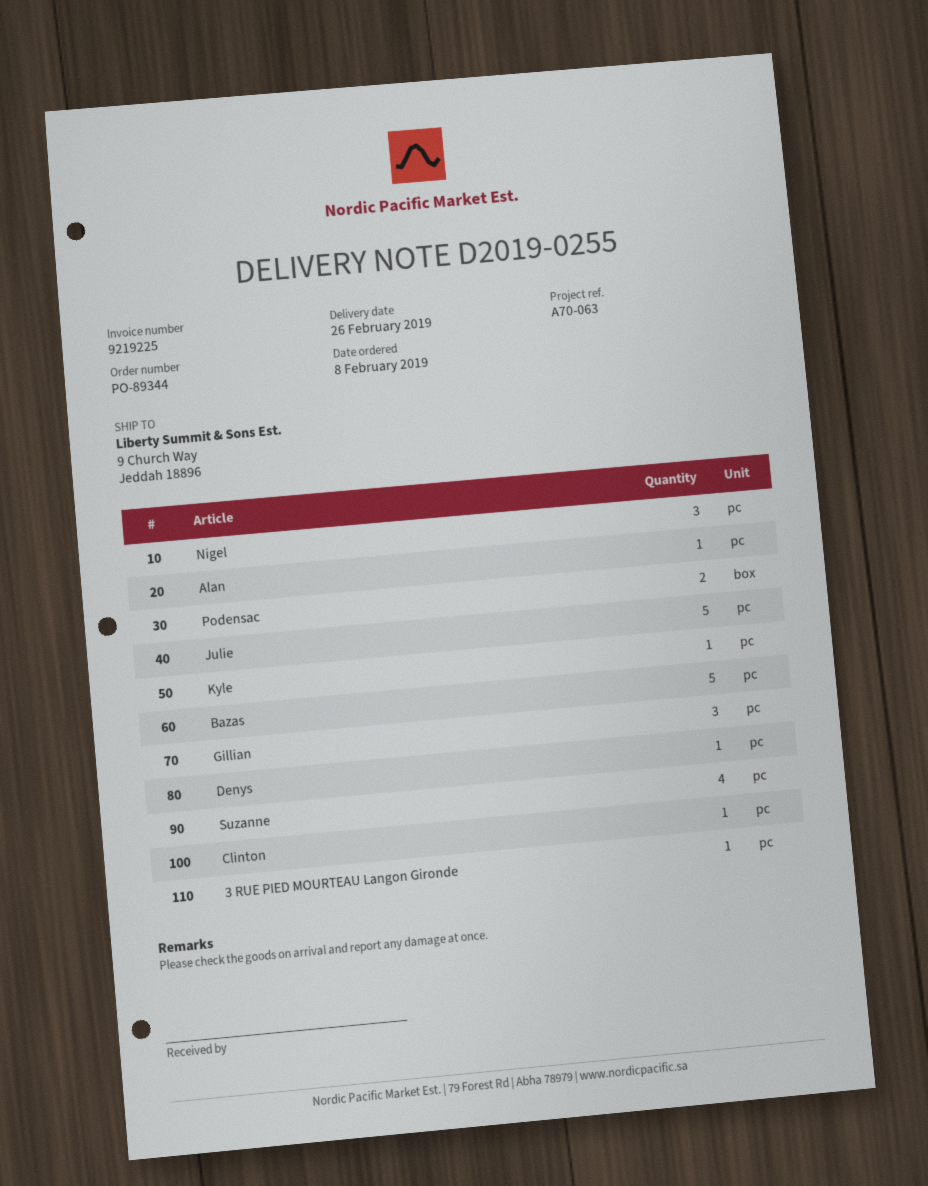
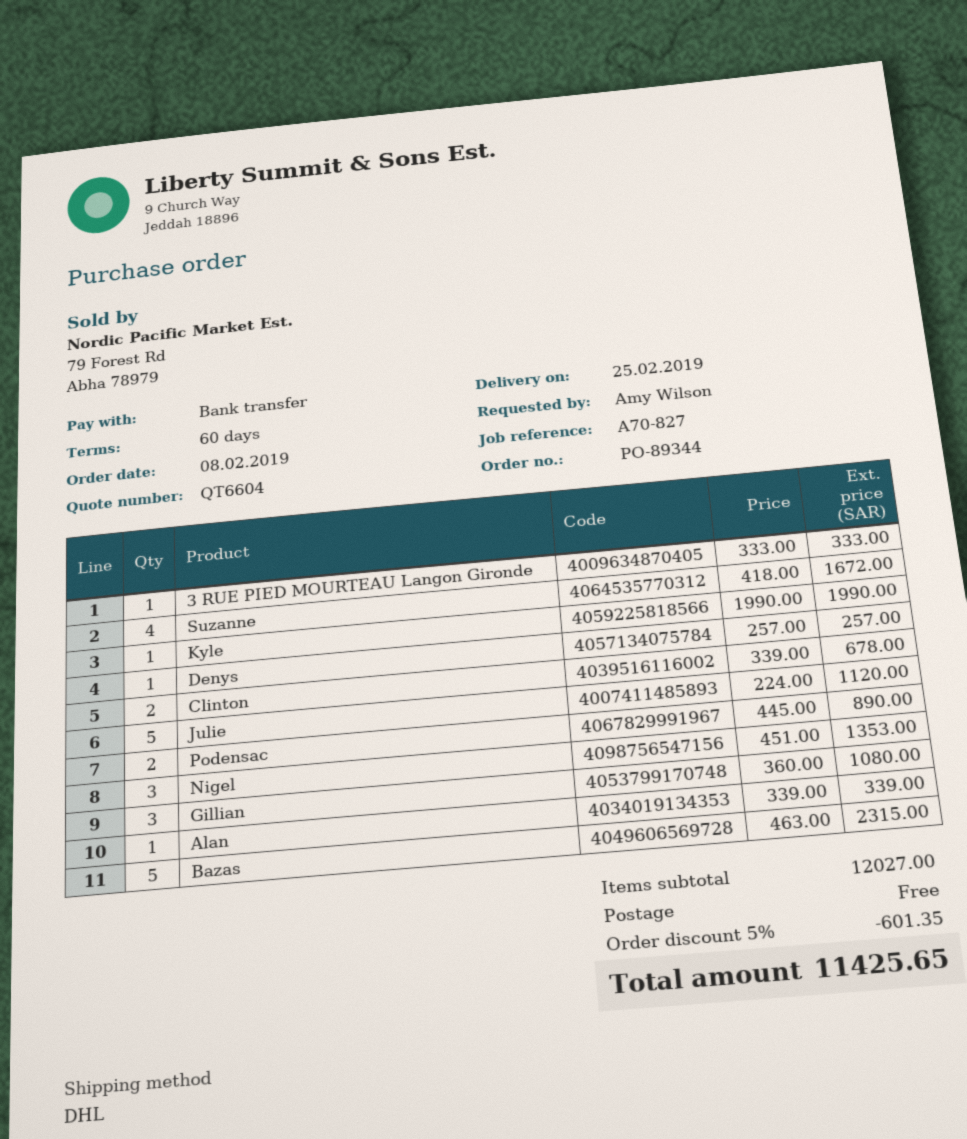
delivery date: 2019-02-26 -> 2019-02-25
reference: A70-063 -> A70-827
Clinton: 1 -> 2

